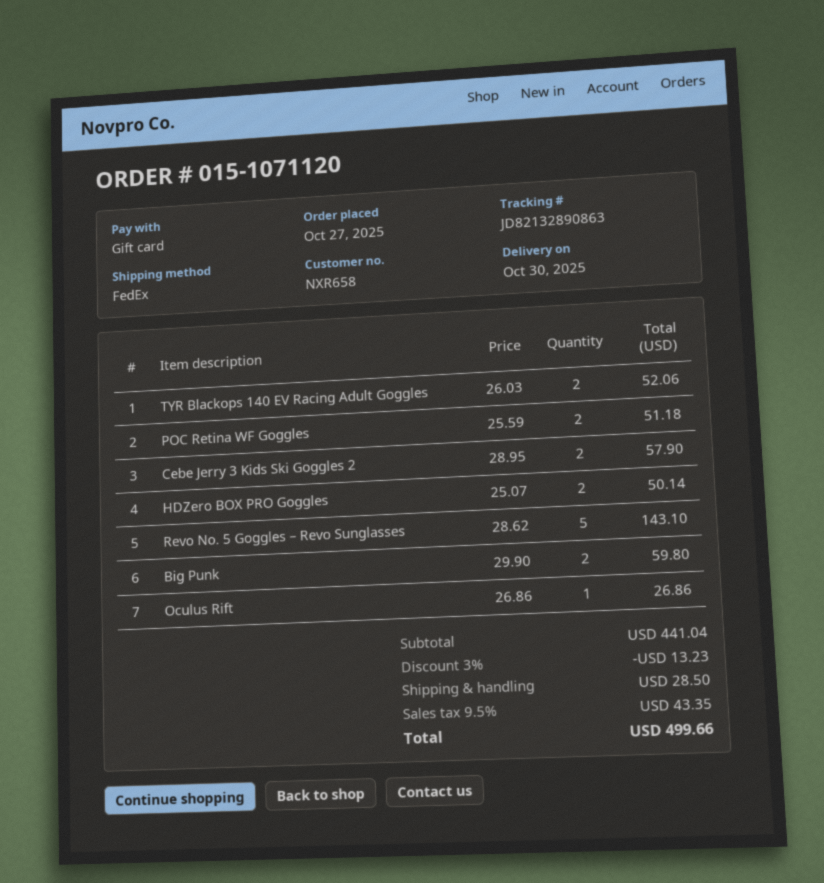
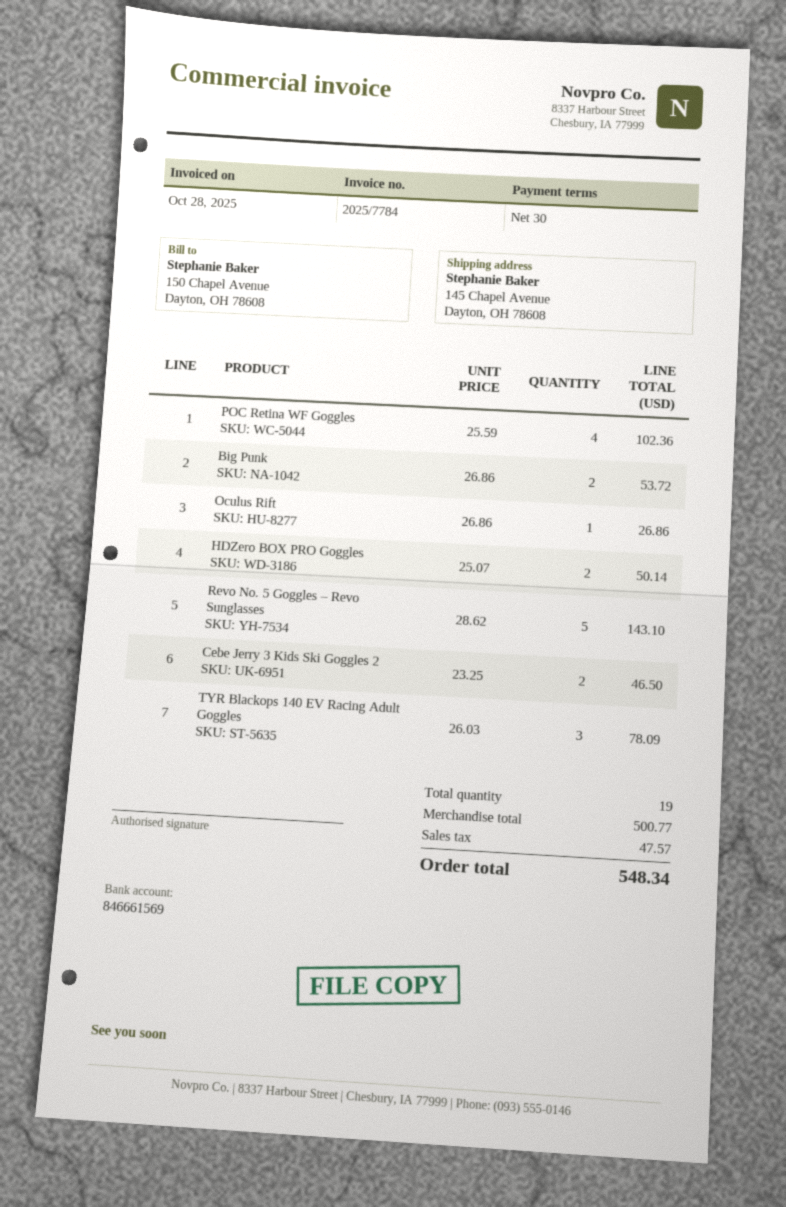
TYR Blackops 140 EV Racing Adult Goggles: 2 x 26.03 = 52.06 -> 3 x 26.03 = 78.09
POC Retina WF Goggles: 2 x 25.59 = 51.18 -> 4 x 25.59 = 102.36
Cebe Jerry 3 Kids Ski Goggles 2: 2 x 28.95 = 57.90 -> 2 x 23.25 = 46.50
Big Punk: 2 x 29.90 = 59.80 -> 2 x 26.86 = 53.72
subtotal: 441.04 -> 500.77
discount: 3% = 13.23 -> none
shipping: 28.50 -> none
tax: 43.35 -> 47.57
total: 499.66 -> 548.34

